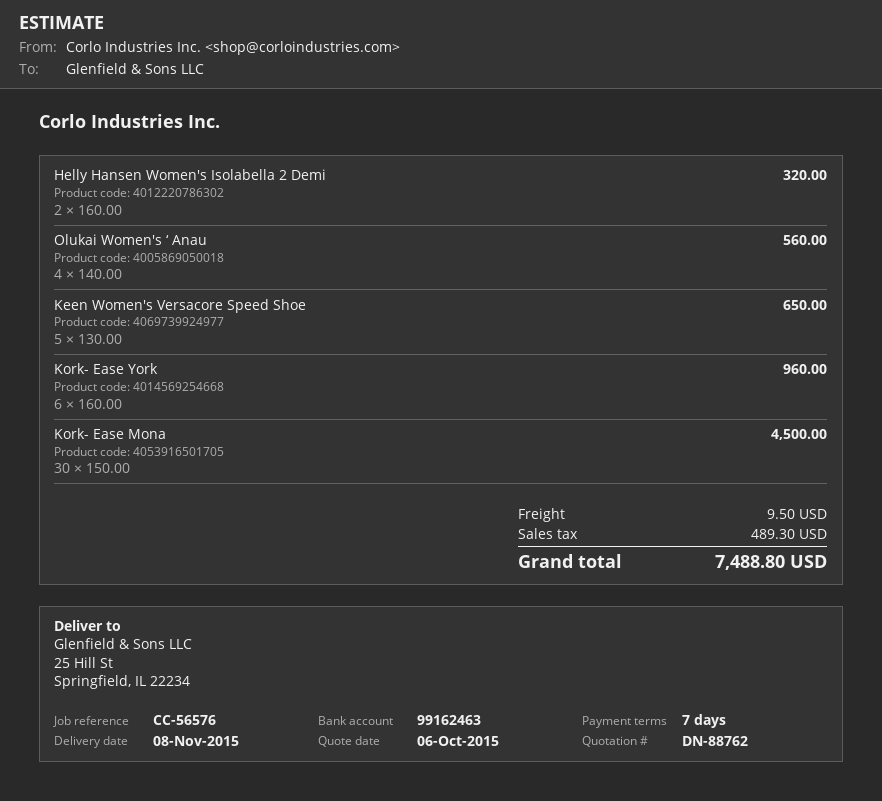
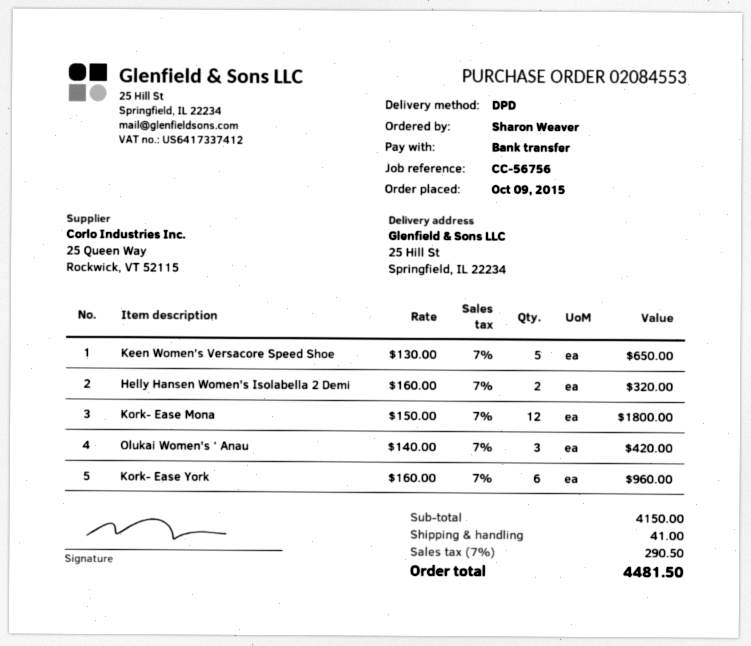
reference: CC-56576 -> CC-56756
Olukai Women's ‘ Anau: 4 x 140.00 = 560.00 -> 3 x 140.00 = 420.00
Kork- Ease Mona: 30 x 150.00 = 4500.00 -> 12 x 150.00 = 1800.00
shipping: 9.50 -> 41.00
tax: 489.30 -> 290.50
total: 7488.80 -> 4481.50

